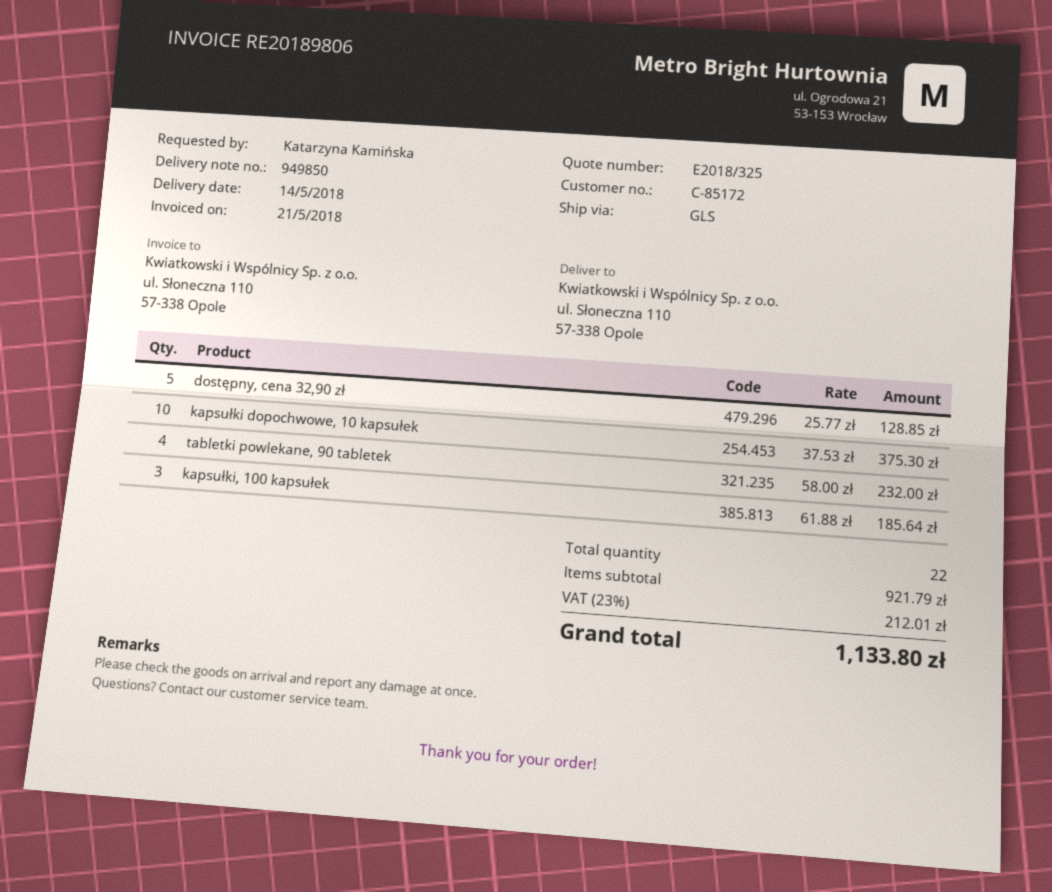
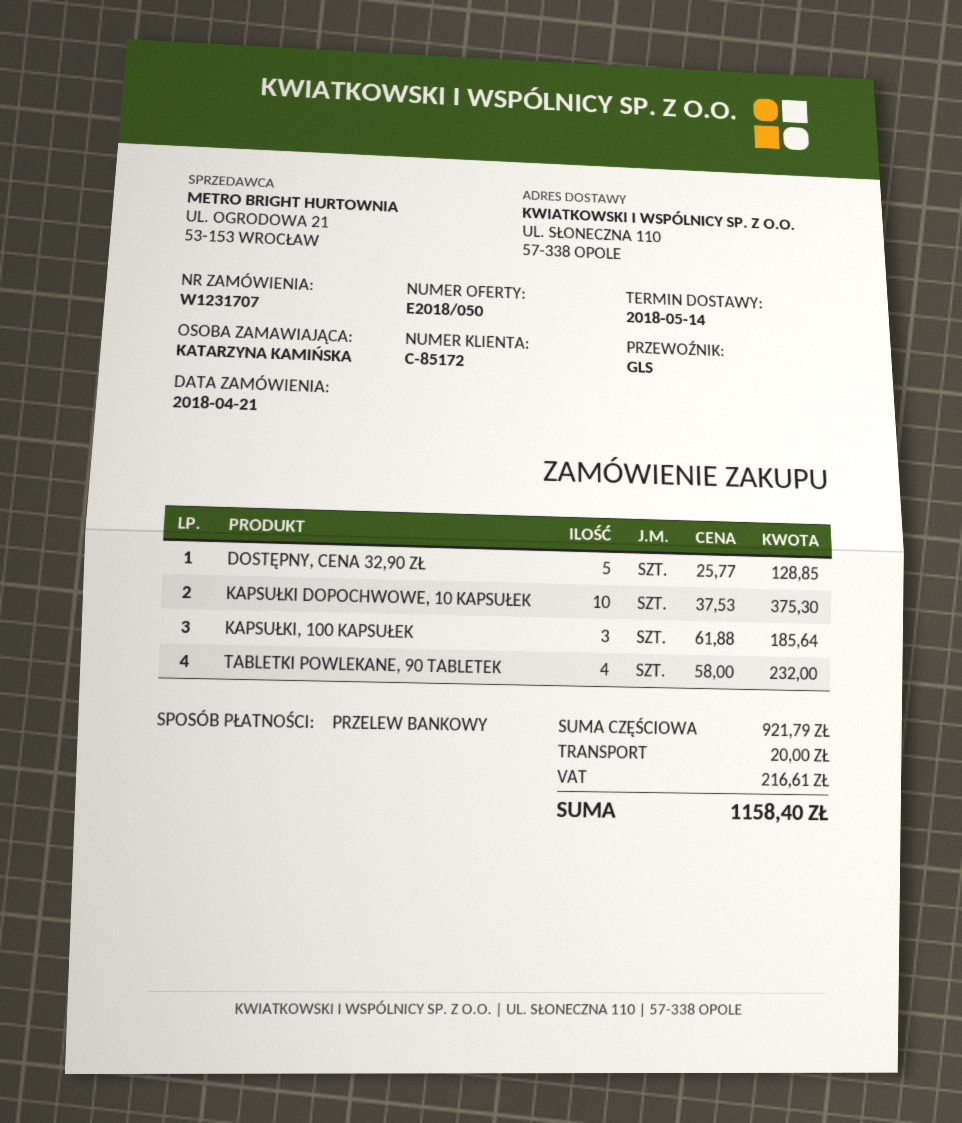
quote number: E2018/325 -> E2018/050
shipping: none -> 20.00
tax: 212.01 -> 216.61
total: 1133.80 -> 1158.40

